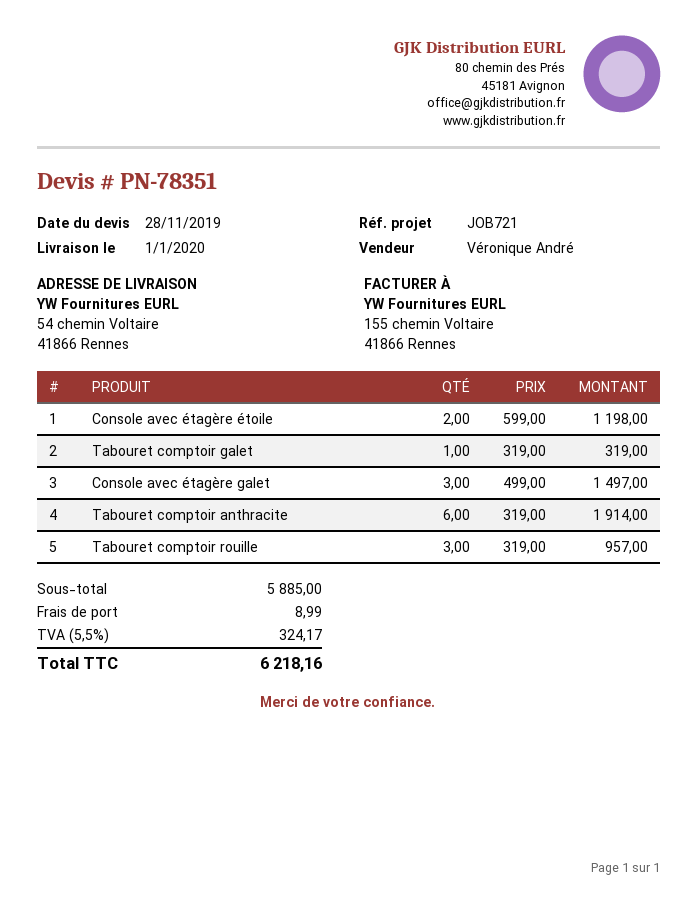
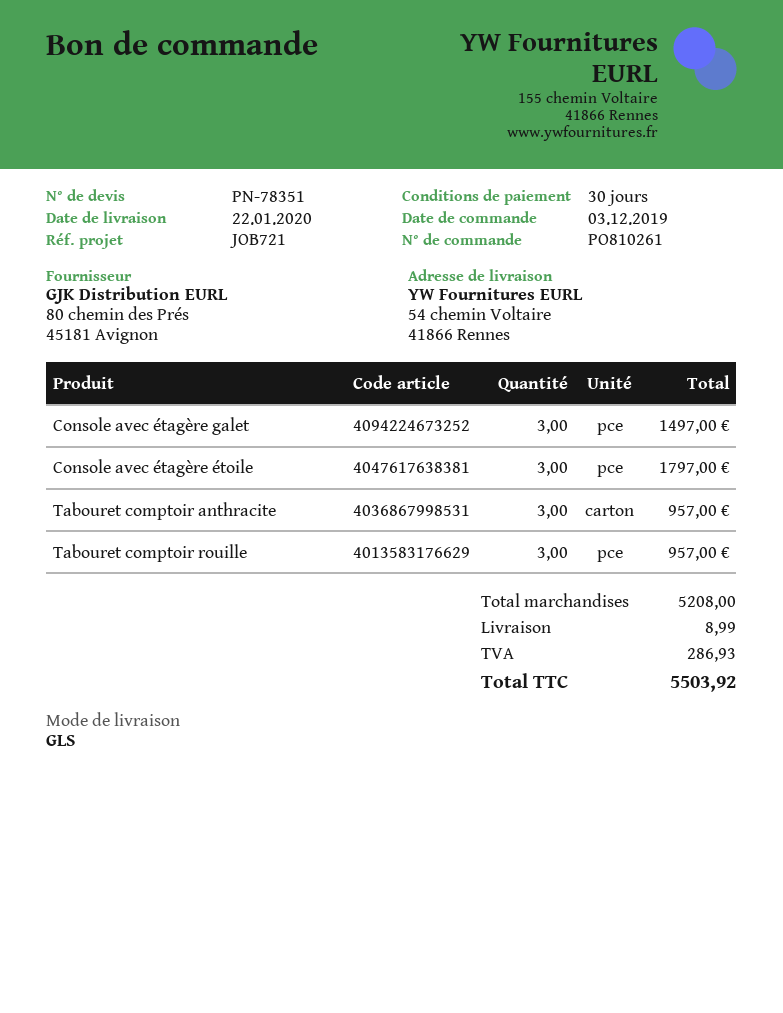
delivery date: 2020-01-01 -> 2020-01-22
Console avec étagère étoile: 2 for 1198.00 -> 3 for 1797.00
Tabouret comptoir galet: 1 for 319.00 -> none
Tabouret comptoir anthracite: 6 for 1914.00 -> 3 for 957.00
subtotal: 5885.00 -> 5208.00
tax: 324.17 -> 286.93
total: 6218.16 -> 5503.92

